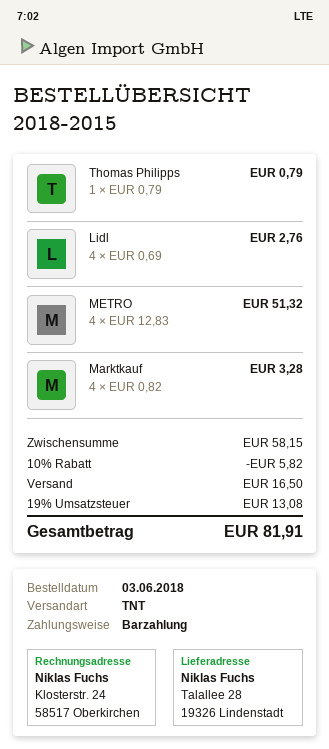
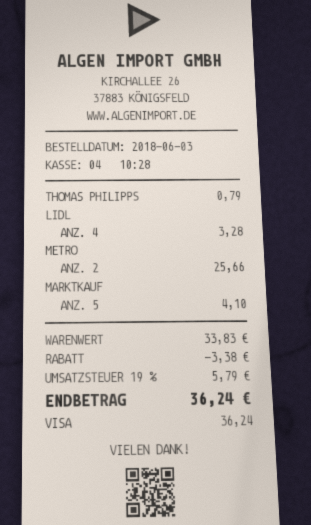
payment method: cash -> Visa
Lidl: 4 for 2.76 -> 4 for 3.28
METRO: 4 for 51.32 -> 2 for 25.66
Marktkauf: 4 for 3.28 -> 5 for 4.10
subtotal: 58.15 -> 33.83
discount: 5.82 -> 3.38
shipping: 16.50 -> none
tax: 19% = 13.08 -> 19% = 5.79
total: 81.91 -> 36.24

